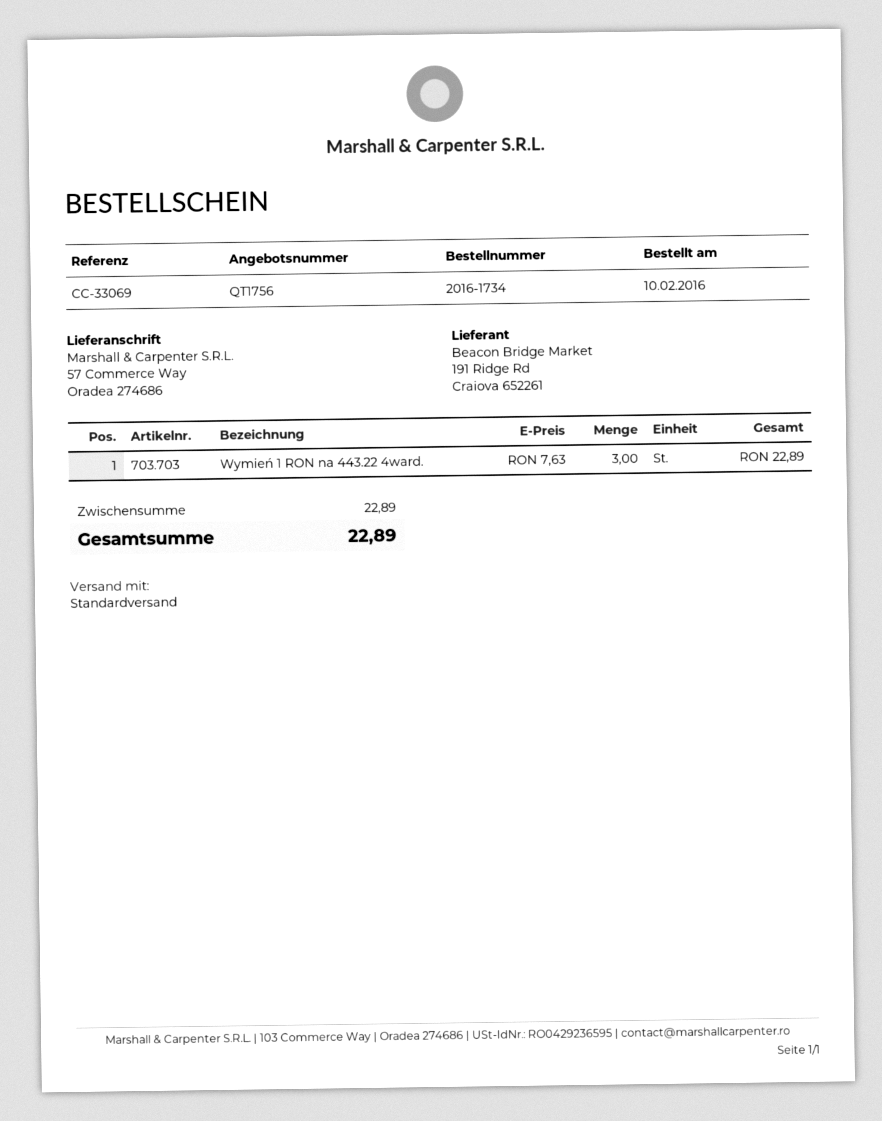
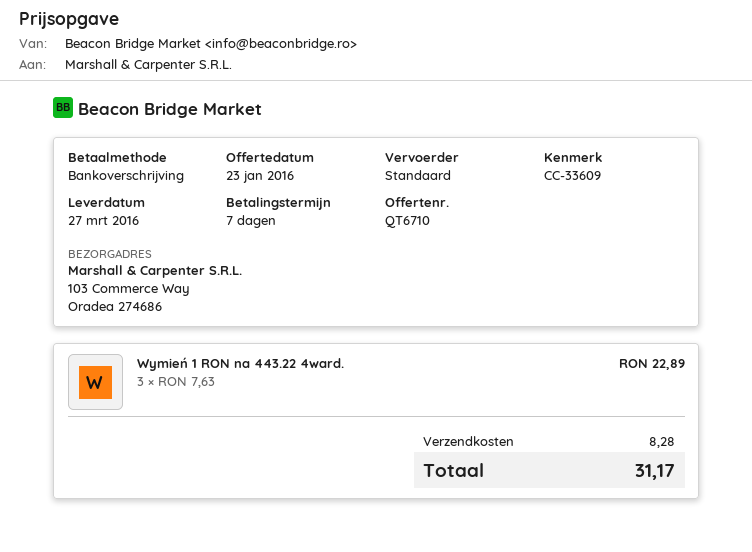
quote number: QT1756 -> QT6710
reference: CC-33069 -> CC-33609
ship to: 57 Commerce Way, Oradea 274686 -> 103 Commerce Way, Oradea 274686
shipping: none -> 8.28
total: 22.89 -> 31.17

